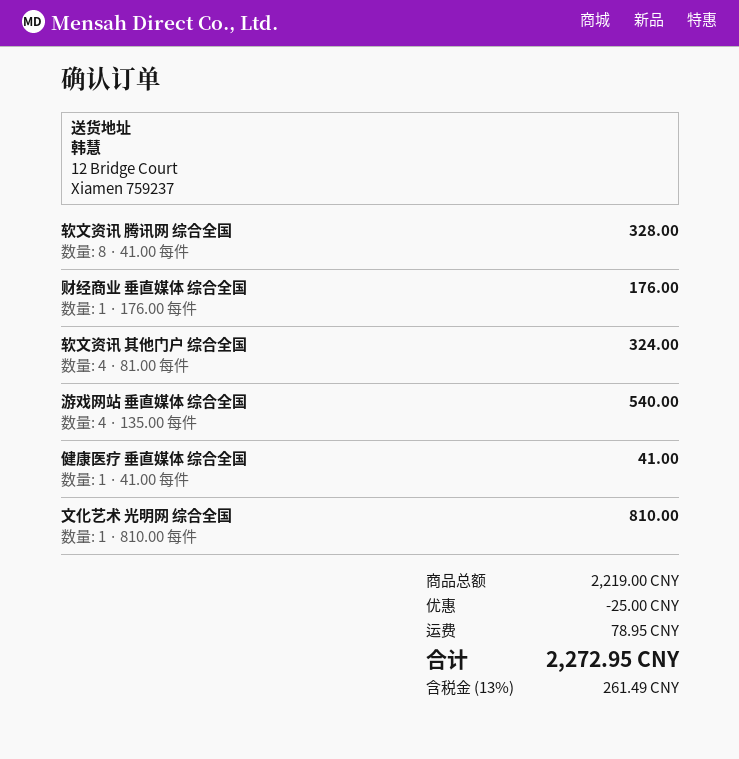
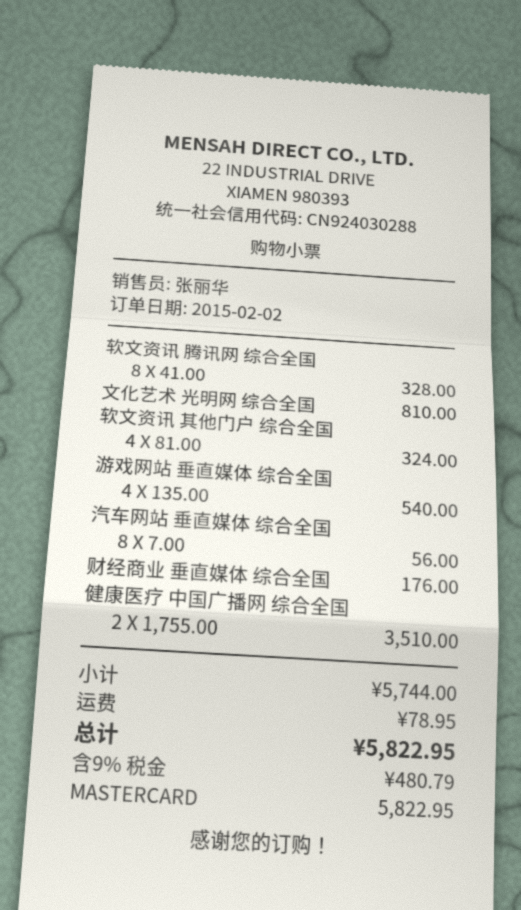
健康医疗 垂直媒体 综合全国: 1 x 41.00 = 41.00 -> none
汽车网站 垂直媒体 综合全国: none -> 8 x 7.00 = 56.00
健康医疗 中国广播网 综合全国: none -> 2 x 1755.00 = 3510.00
subtotal: 2219.00 -> 5744.00
discount: 25.00 -> none
tax: 13% = 261.49 -> 9% = 480.79
total: 2272.95 -> 5822.95

